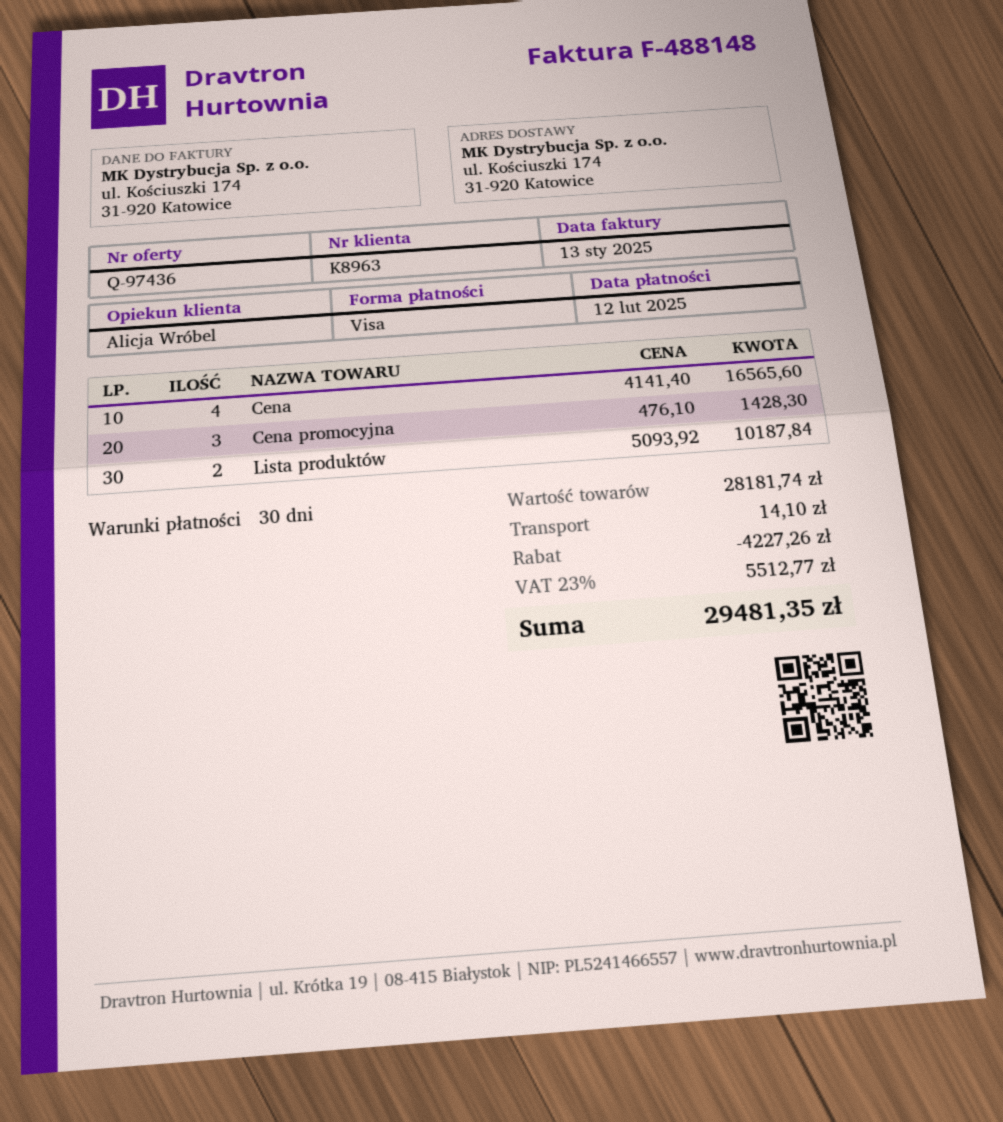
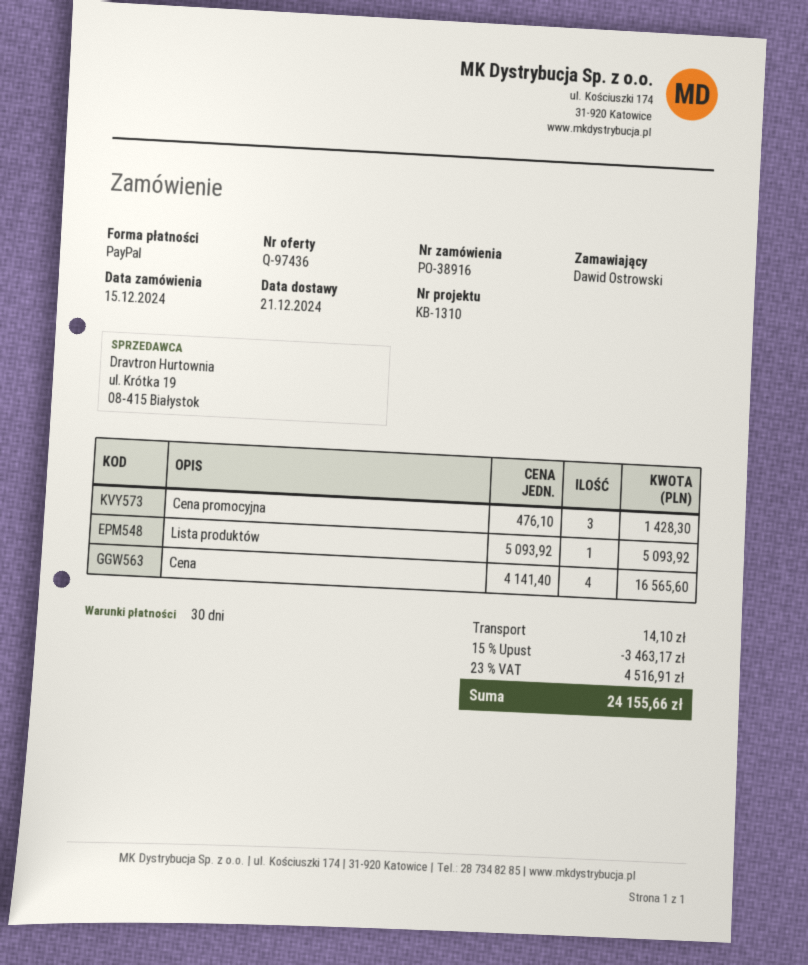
payment method: Visa -> PayPal
Lista produktów: 2 x 5093.92 = 10187.84 -> 1 x 5093.92 = 5093.92
discount: 4227.26 -> 3463.17
tax: 23% = 5512.77 -> 23% = 4516.91
total: 29481.35 -> 24155.66

